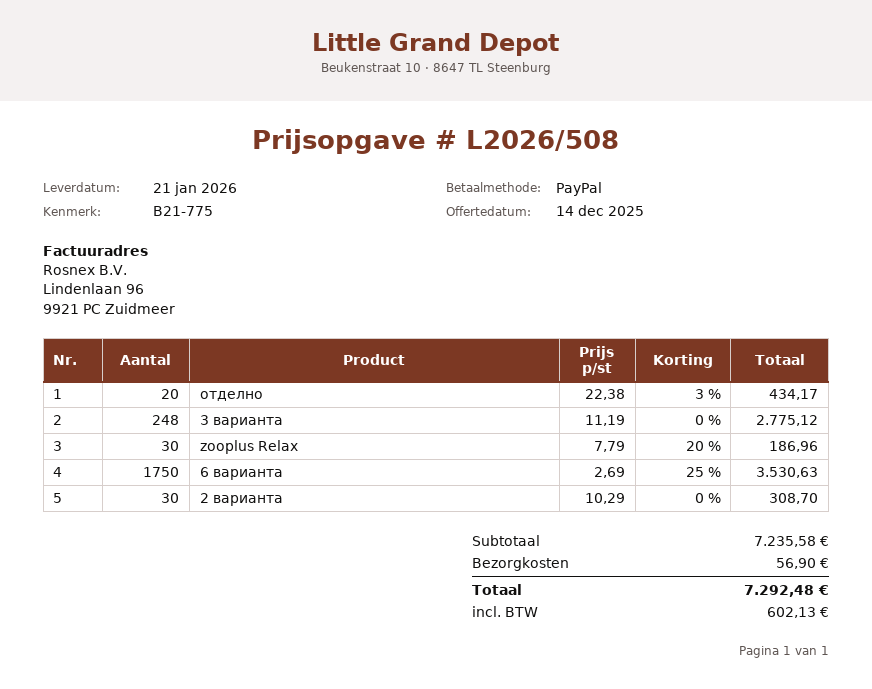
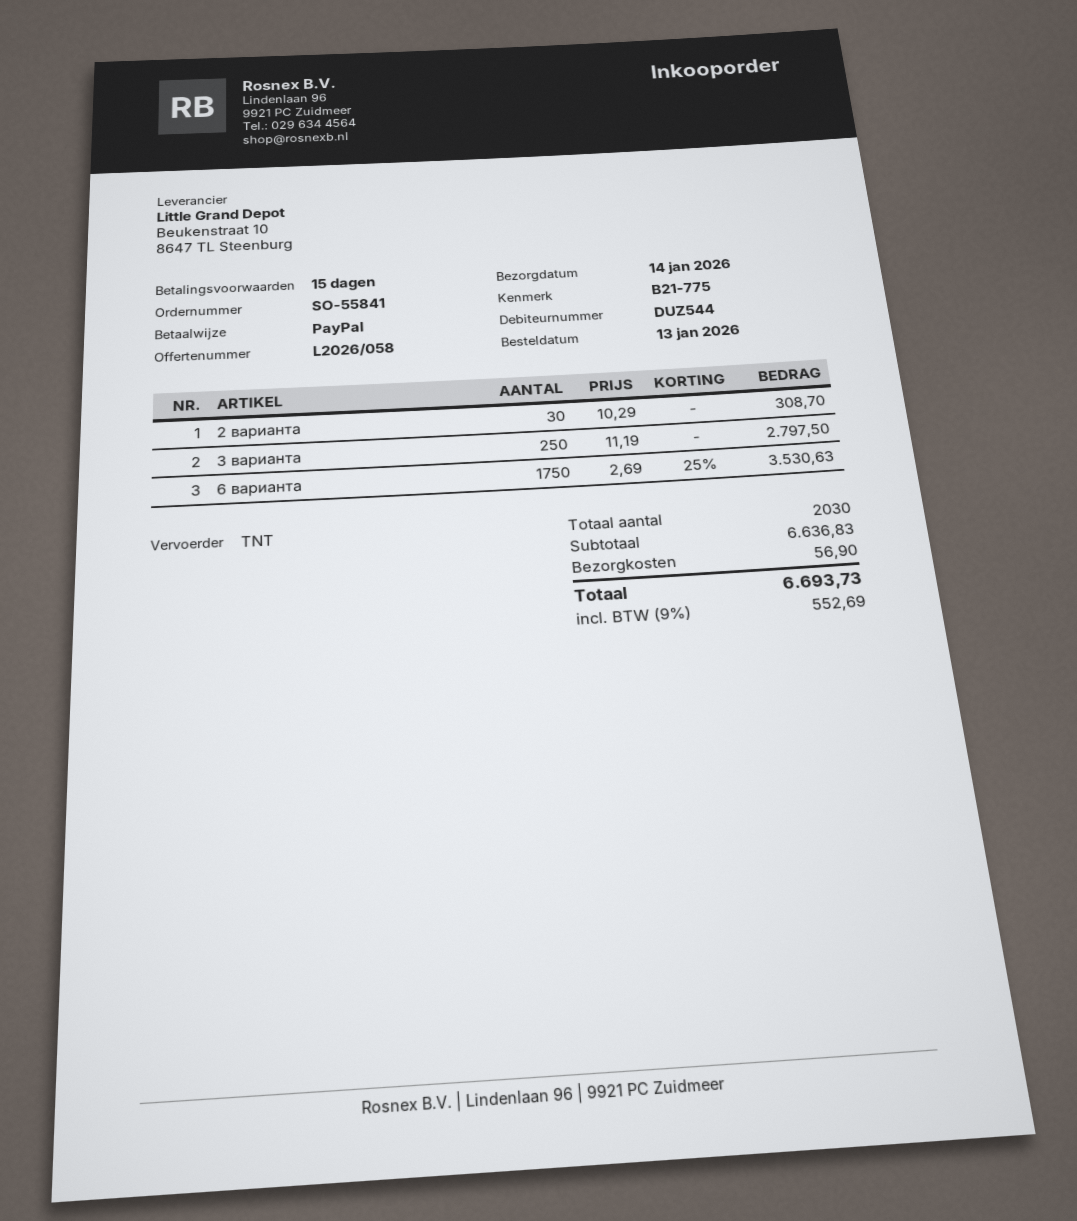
quote number: L2026/508 -> L2026/058
delivery date: 2026-01-21 -> 2026-01-14
отделно: 20 x 22.38 - 3% = 434.17 -> none
3 варианта: 248 x 11.19 = 2775.12 -> 250 x 11.19 = 2797.50
zooplus Relax: 30 x 7.79 - 20% = 186.96 -> none
subtotal: 7235.58 -> 6636.83
tax: 602.13 -> 552.69
total: 7292.48 -> 6693.73

